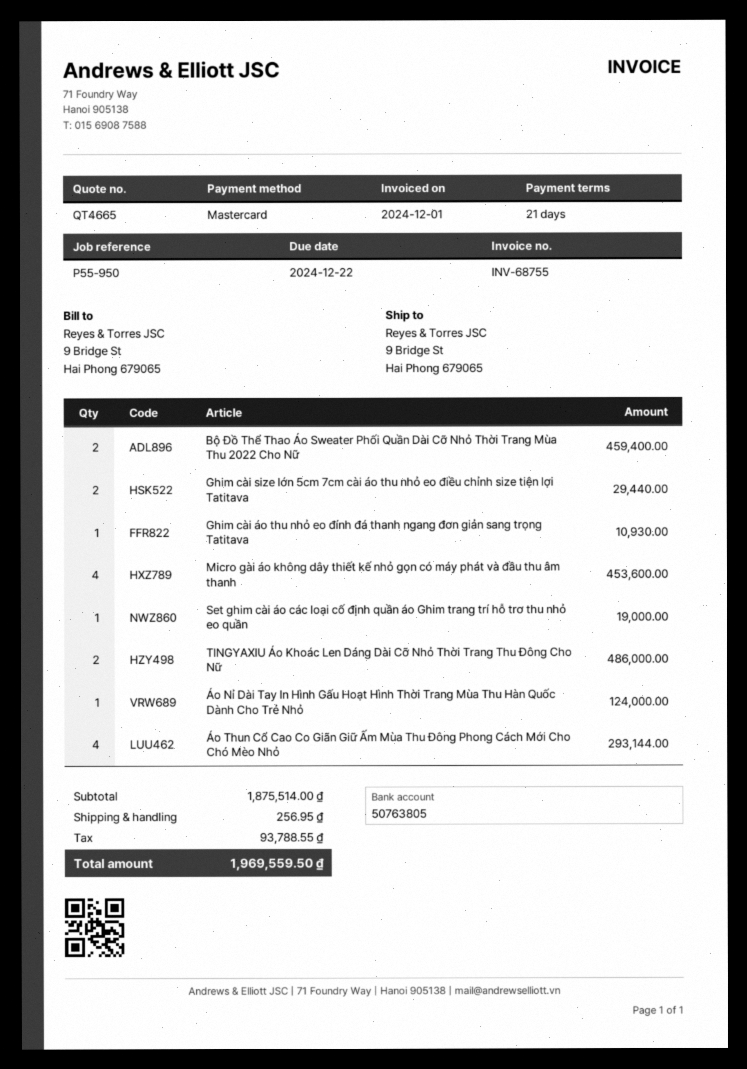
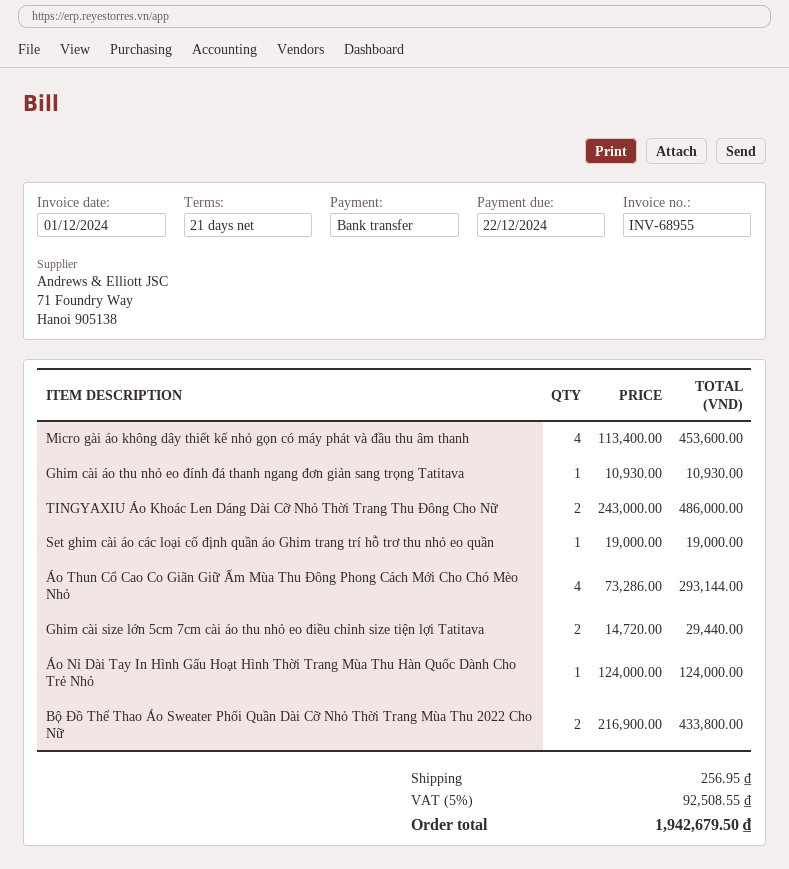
invoice number: INV-68755 -> INV-68955
payment method: Mastercard -> bank transfer
Bộ Đồ Thể Thao Áo Sweater Phối Quần Dài Cỡ Nhỏ Thời Trang Mùa Thu 2022 Cho Nữ: 2 for 459400.00 -> 2 for 433800.00
tax: 93788.55 -> 92508.55
total: 1969559.50 -> 1942679.50

